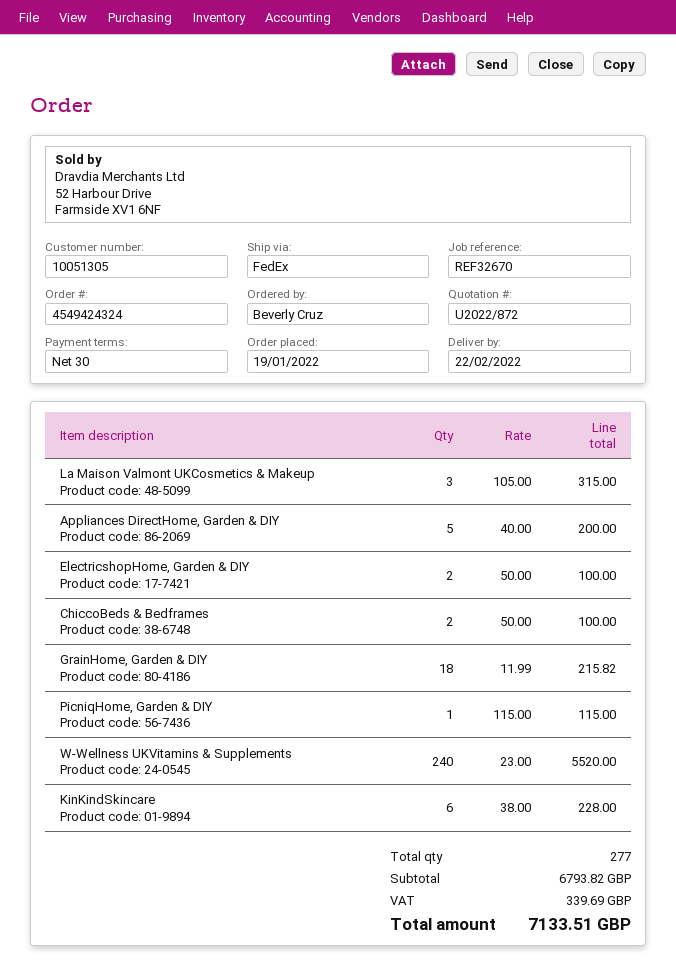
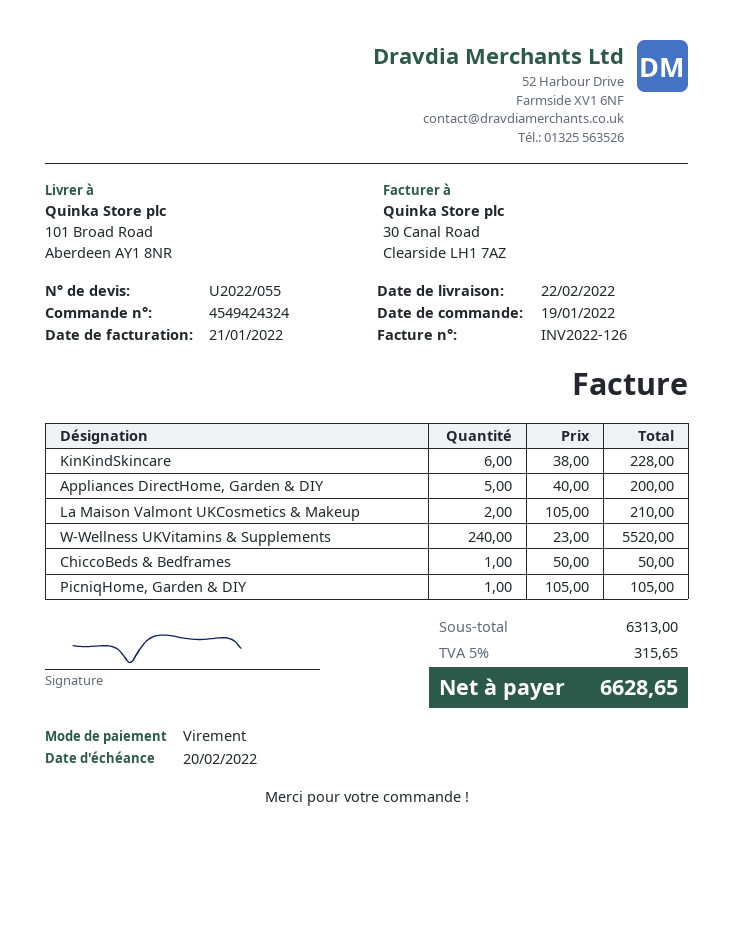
quote number: U2022/872 -> U2022/055
La Maison Valmont UKCosmetics & Makeup: 3 x 105.00 = 315.00 -> 2 x 105.00 = 210.00
ElectricshopHome, Garden & DIY: 2 x 50.00 = 100.00 -> none
ChiccoBeds & Bedframes: 2 x 50.00 = 100.00 -> 1 x 50.00 = 50.00
GrainHome, Garden & DIY: 18 x 11.99 = 215.82 -> none
PicniqHome, Garden & DIY: 1 x 115.00 = 115.00 -> 1 x 105.00 = 105.00
subtotal: 6793.82 -> 6313.00
tax: 339.69 -> 315.65
total: 7133.51 -> 6628.65

